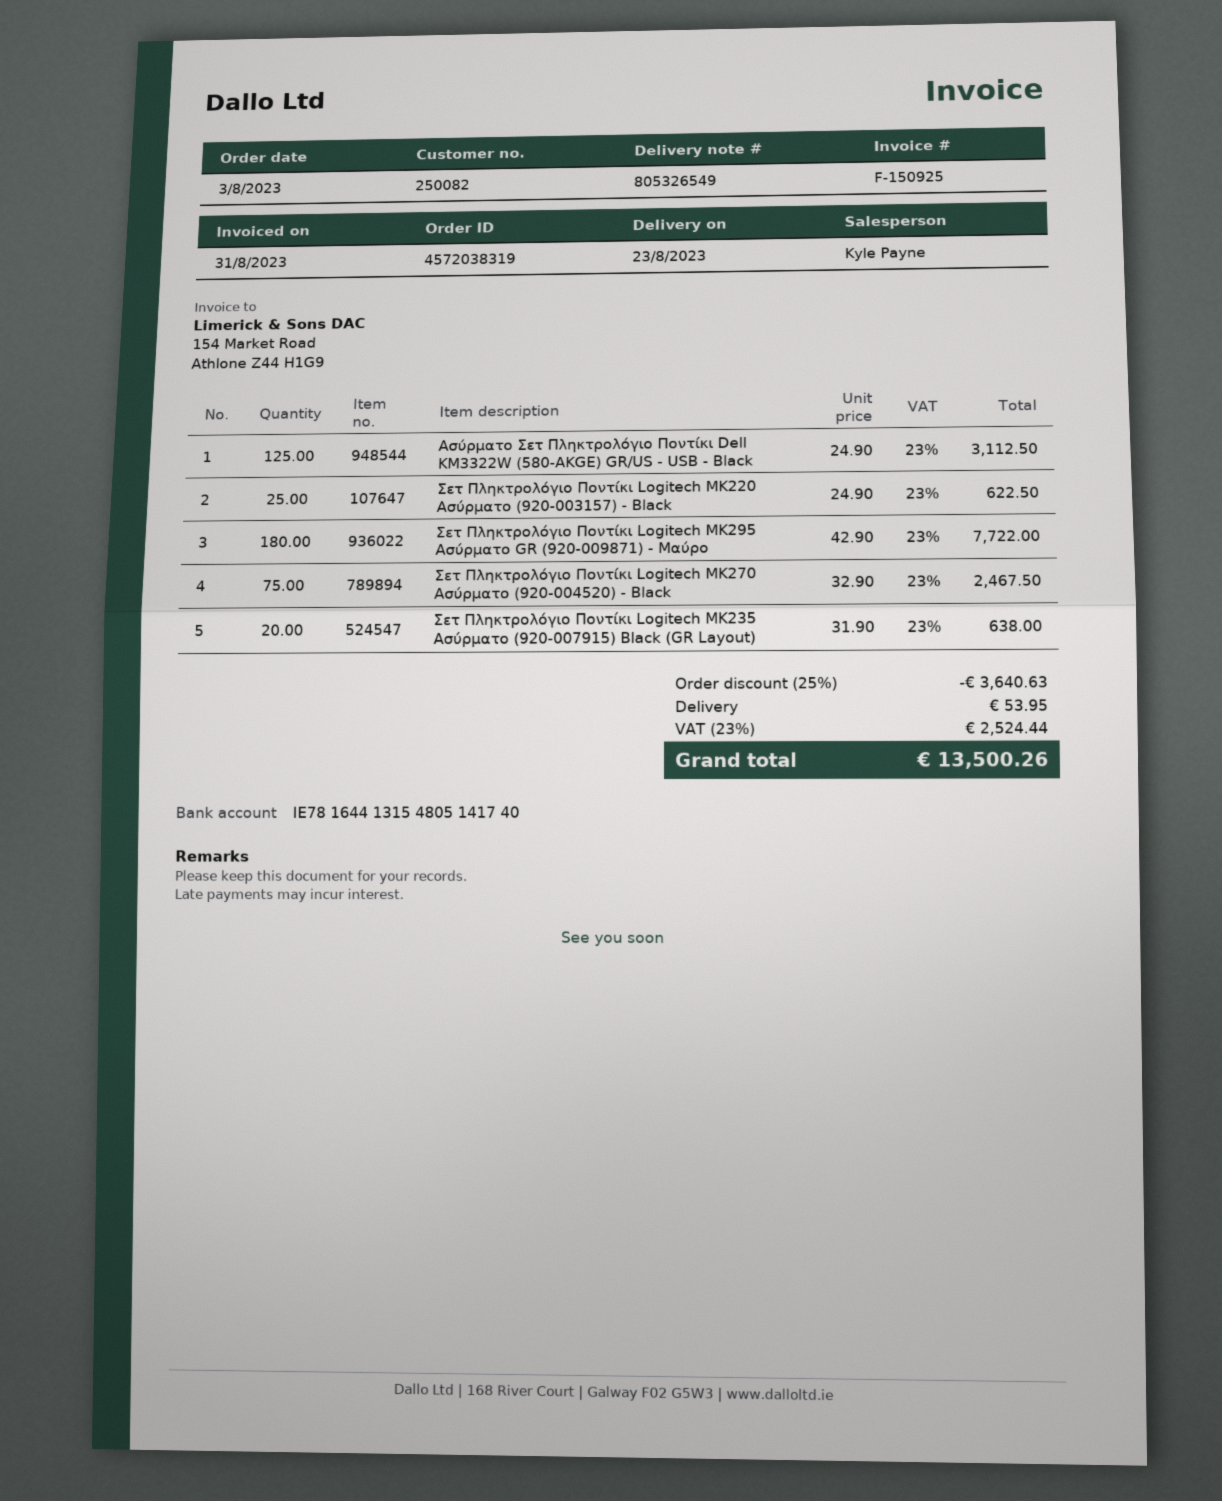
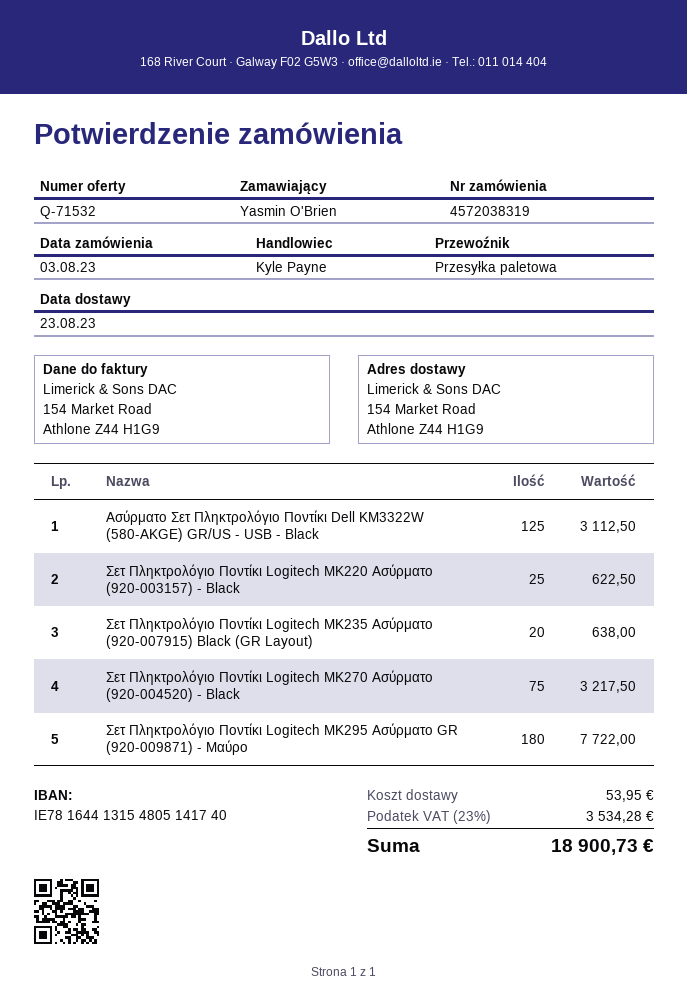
Σετ Πληκτρολόγιο Ποντίκι Logitech MK270 Ασύρματο (920-004520) - Black: 75 for 2467.50 -> 75 for 3217.50
discount: 25% = 3640.63 -> none
tax: 23% = 2524.44 -> 23% = 3534.28
total: 13500.26 -> 18900.73

